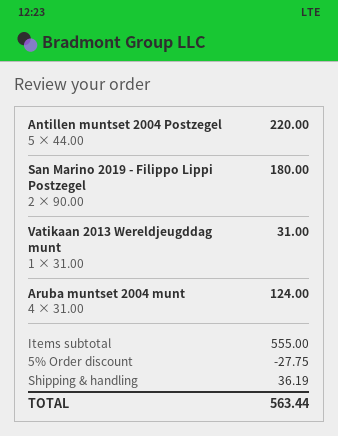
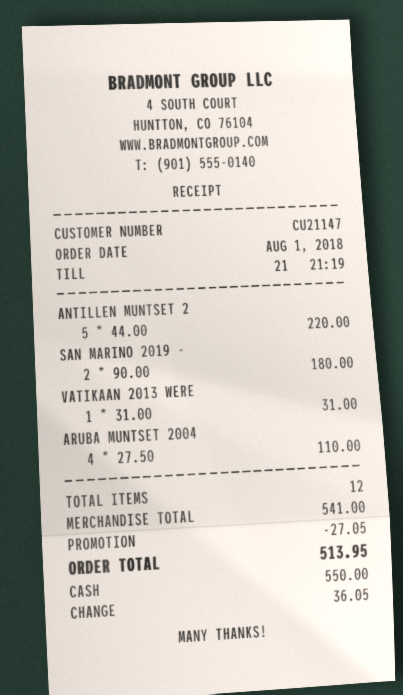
Aruba muntset 2004 munt: 4 x 31.00 = 124.00 -> 4 x 27.50 = 110.00
subtotal: 555.00 -> 541.00
discount: 27.75 -> 27.05
shipping: 36.19 -> none
total: 563.44 -> 513.95

